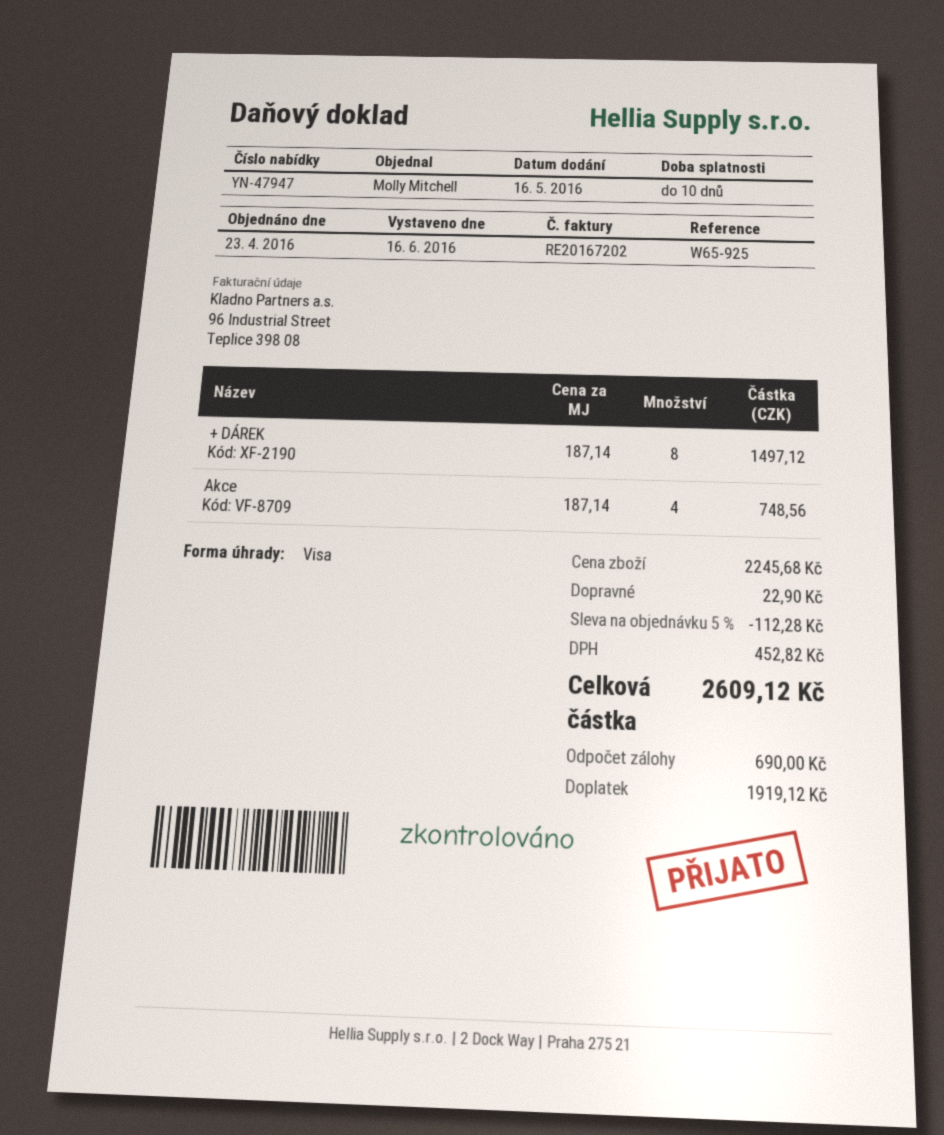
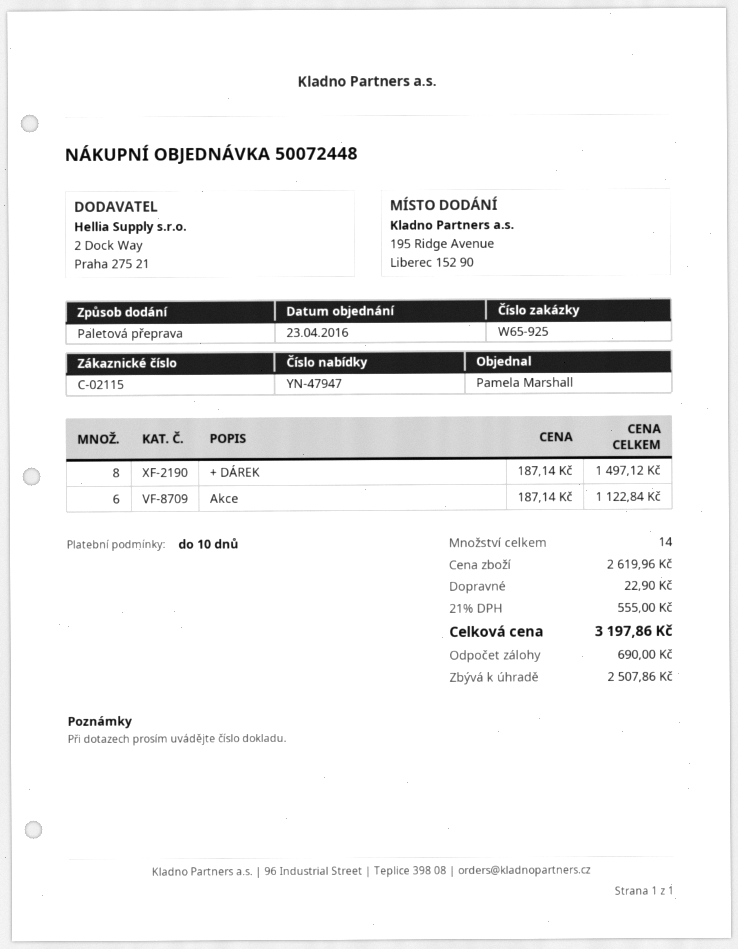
ordered by: Molly Mitchell -> Pamela Marshall
Akce: 4 x 187.14 = 748.56 -> 6 x 187.14 = 1122.84
subtotal: 2245.68 -> 2619.96
discount: 5% = 112.28 -> none
tax: 452.82 -> 555.00
total: 2609.12 -> 3197.86
balance: 1919.12 -> 2507.86

